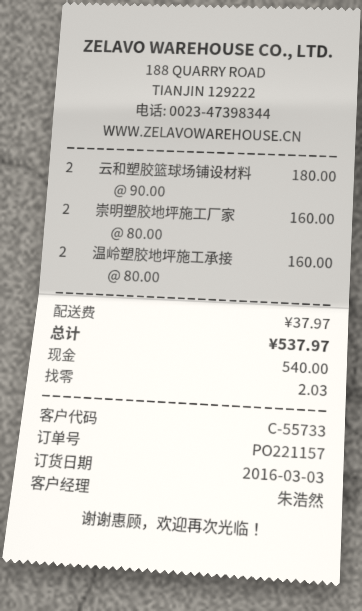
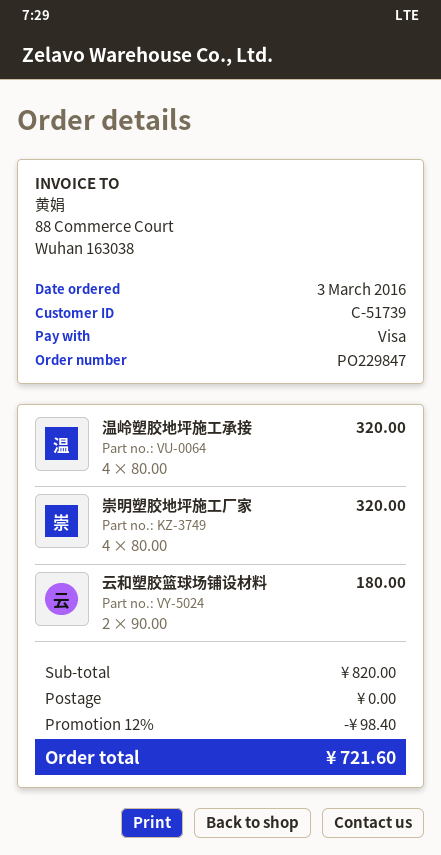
order number: PO221157 -> PO229847
customer number: C-55733 -> C-51739
payment method: cash -> Visa
崇明塑胶地坪施工厂家: 2 x 80.00 = 160.00 -> 4 x 80.00 = 320.00
温岭塑胶地坪施工承接: 2 x 80.00 = 160.00 -> 4 x 80.00 = 320.00
discount: none -> 12% = 98.40
shipping: 37.97 -> 0.00
total: 537.97 -> 721.60

